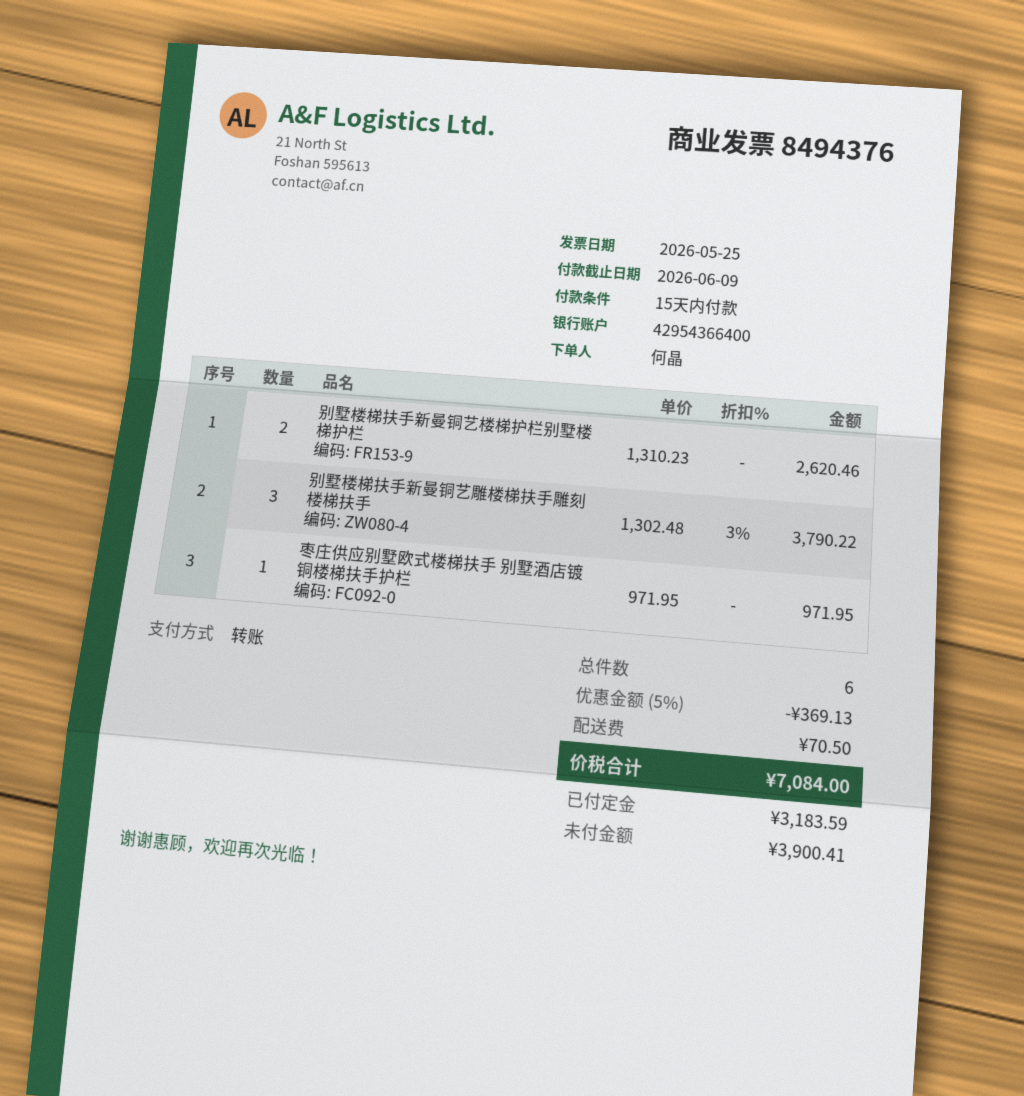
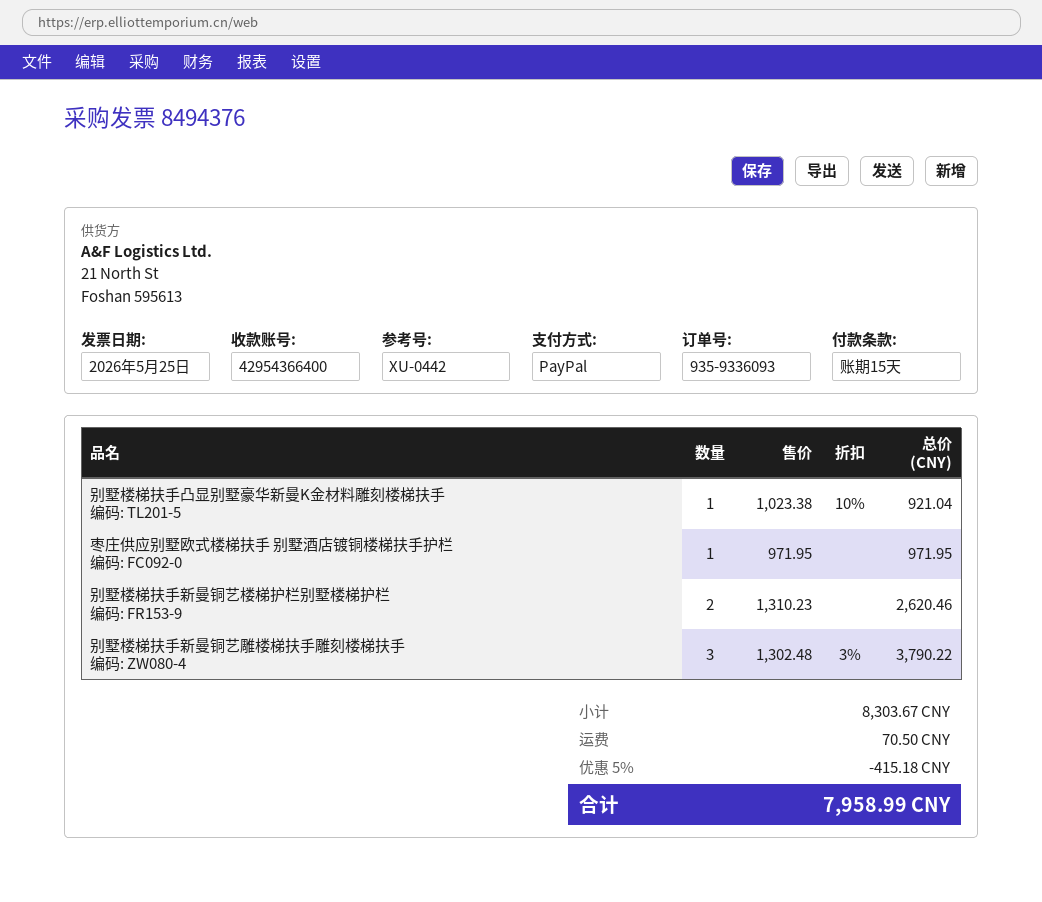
payment method: bank transfer -> PayPal
别墅楼梯扶手凸显别墅豪华新曼K金材料雕刻楼梯扶手: none -> 1 x 1023.38 - 10% = 921.04
discount: 5% = 369.13 -> 5% = 415.18
total: 7084.00 -> 7958.99

